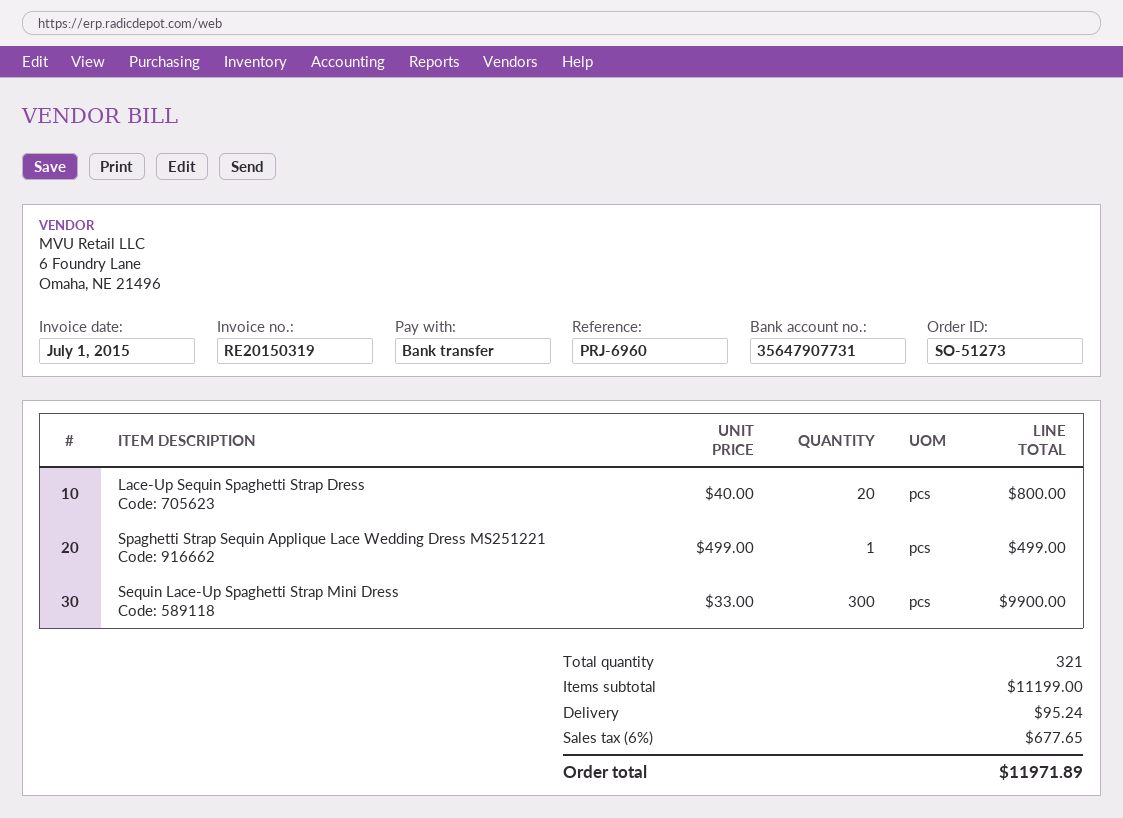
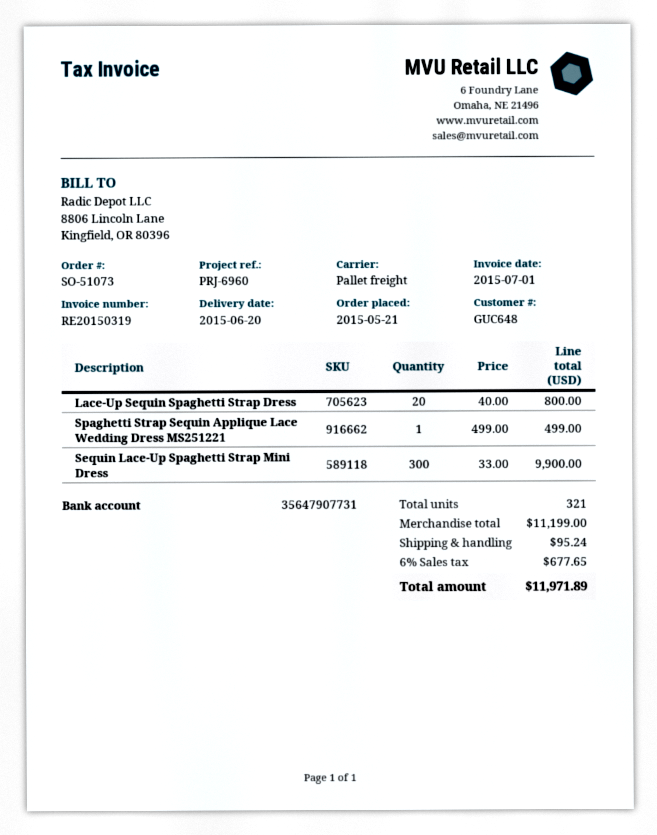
order number: SO-51273 -> SO-51073

